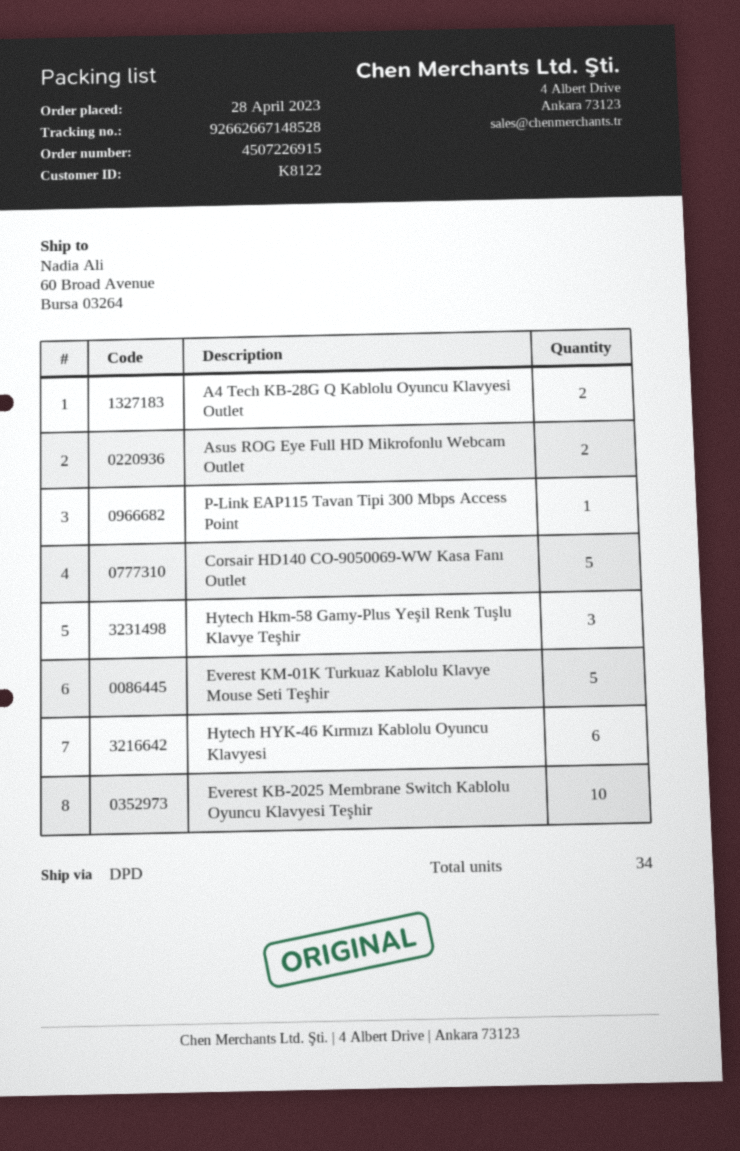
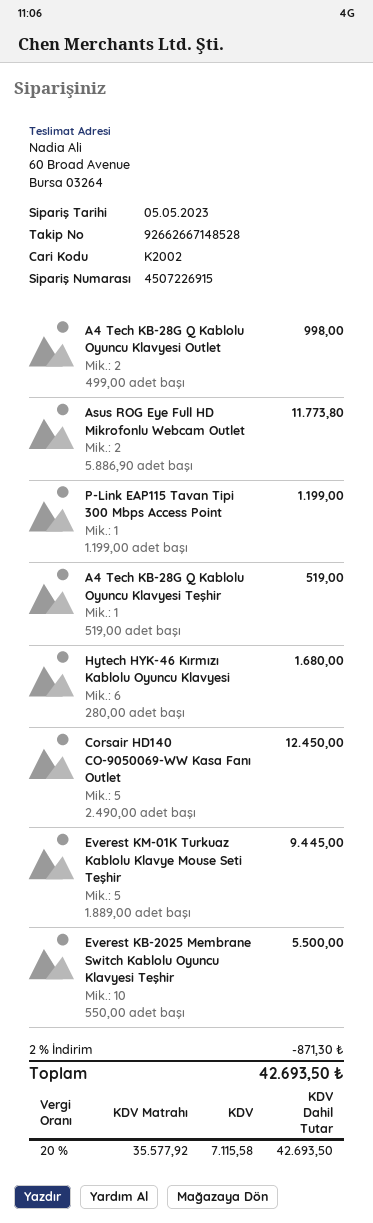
order date: 2023-04-28 -> 2023-05-05
customer number: K8122 -> K2002
Hytech Hkm-58 Gamy-Plus Yeşil Renk Tuşlu Klavye Teşhir: 3 -> none
A4 Tech KB-28G Q Kablolu Oyuncu Klavyesi Teşhir: none -> 1

